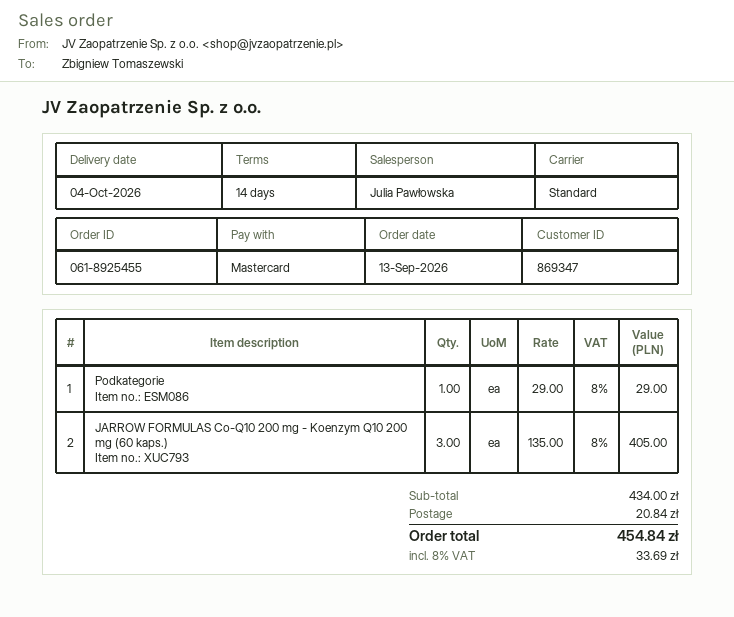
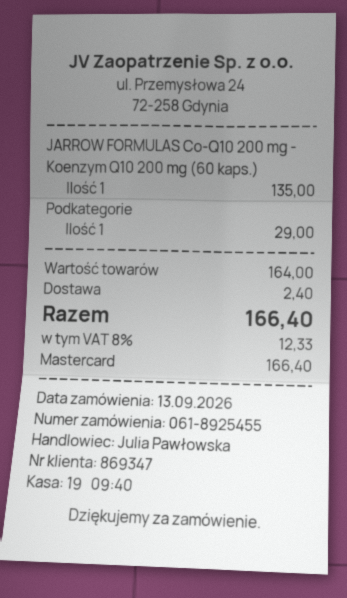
JARROW FORMULAS Co-Q10 200 mg - Koenzym Q10 200 mg (60 kaps.): 3 for 405.00 -> 1 for 135.00
subtotal: 434.00 -> 164.00
shipping: 20.84 -> 2.40
tax: 8% = 33.69 -> 8% = 12.33
total: 454.84 -> 166.40

